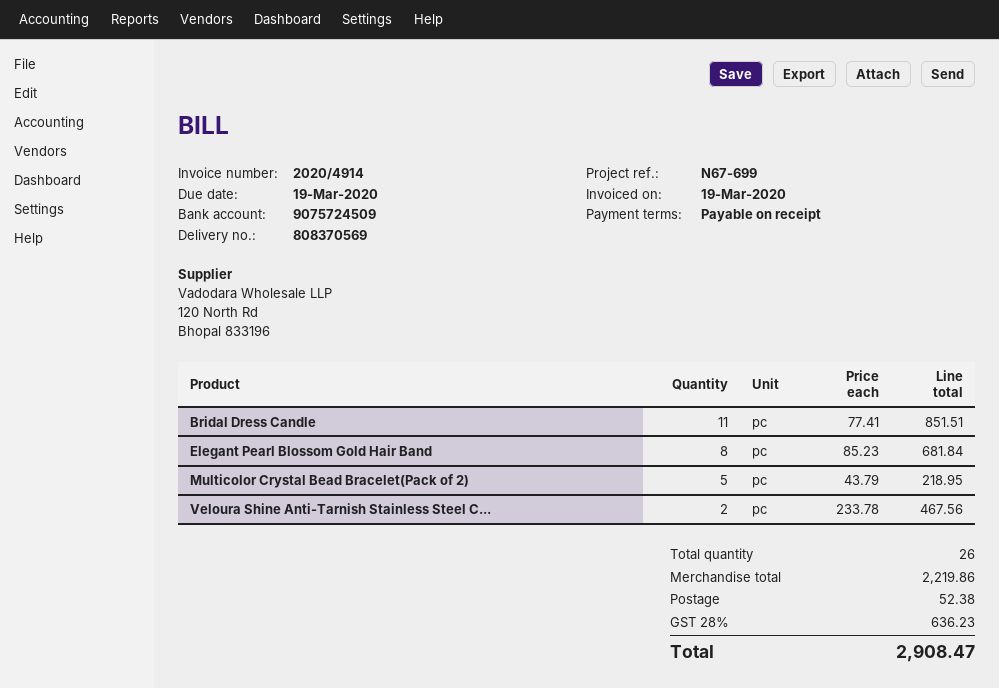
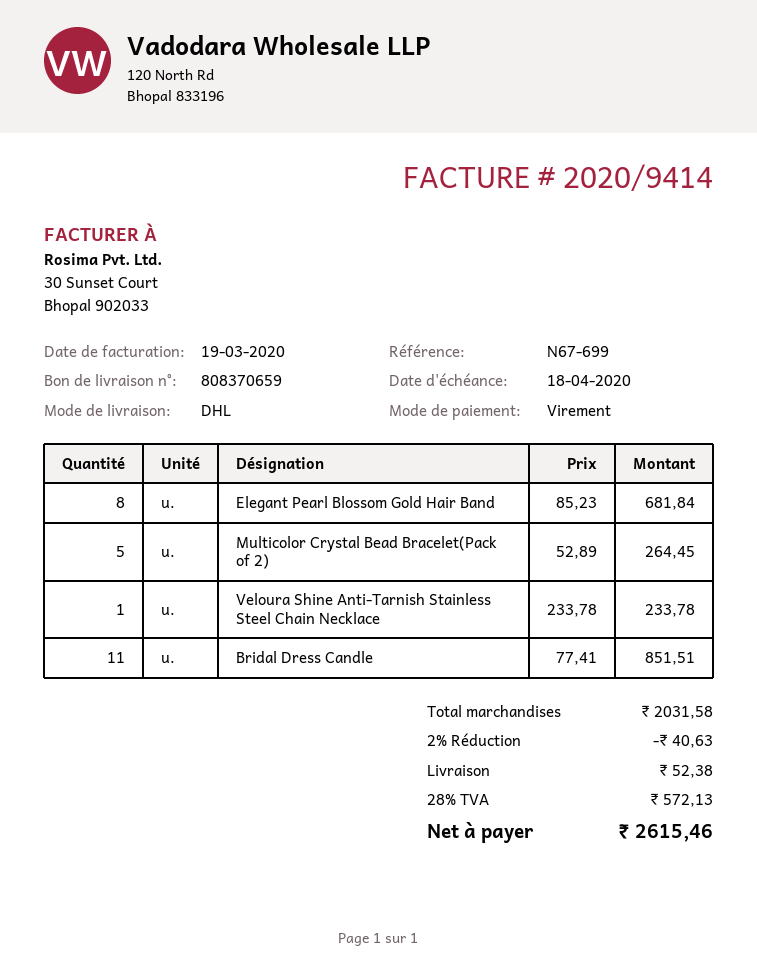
delivery note number: 808370569 -> 808370659
invoice number: 2020/4914 -> 2020/9414
due date: 2020-03-19 -> 2020-04-18
Multicolor Crystal Bead Bracelet(Pack of 2): 5 x 43.79 = 218.95 -> 5 x 52.89 = 264.45
Veloura Shine Anti-Tarnish Stainless Steel C...: 2 x 233.78 = 467.56 -> 1 x 233.78 = 233.78
subtotal: 2219.86 -> 2031.58
discount: none -> 2% = 40.63
tax: 28% = 636.23 -> 28% = 572.13
total: 2908.47 -> 2615.46

